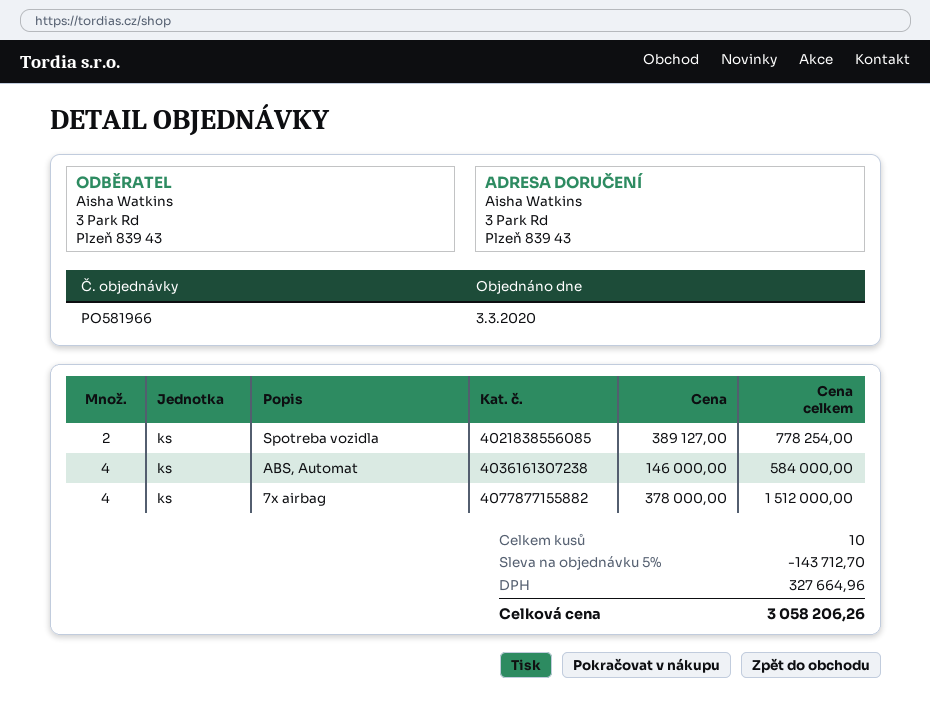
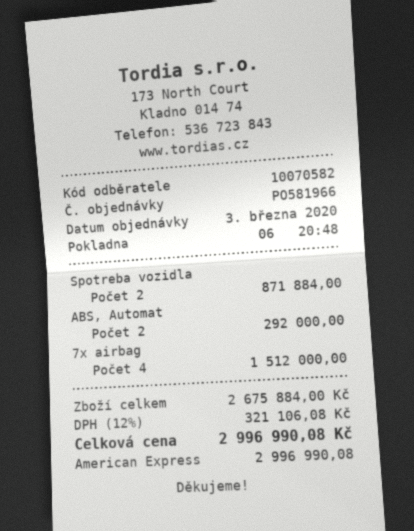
Spotreba vozidla: 2 for 778254.00 -> 2 for 871884.00
ABS, Automat: 4 for 584000.00 -> 2 for 292000.00
discount: 5% = 143712.70 -> none
tax: 327664.96 -> 321106.08
total: 3058206.26 -> 2996990.08

